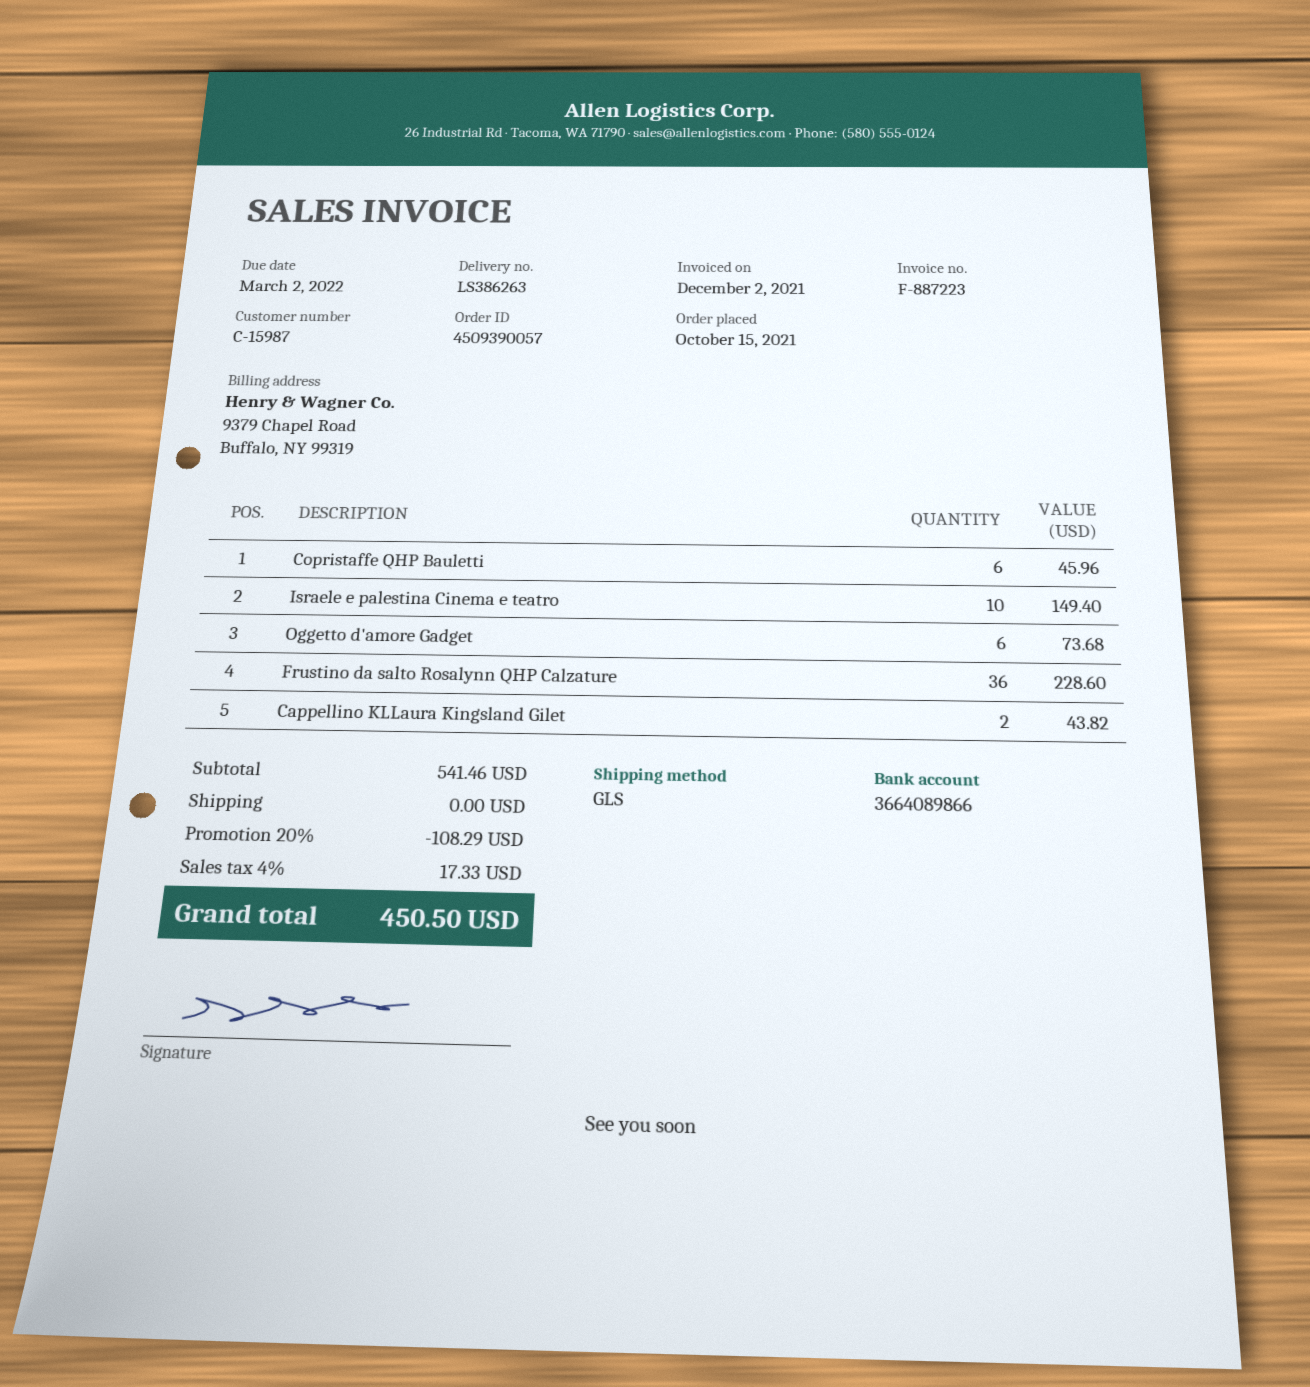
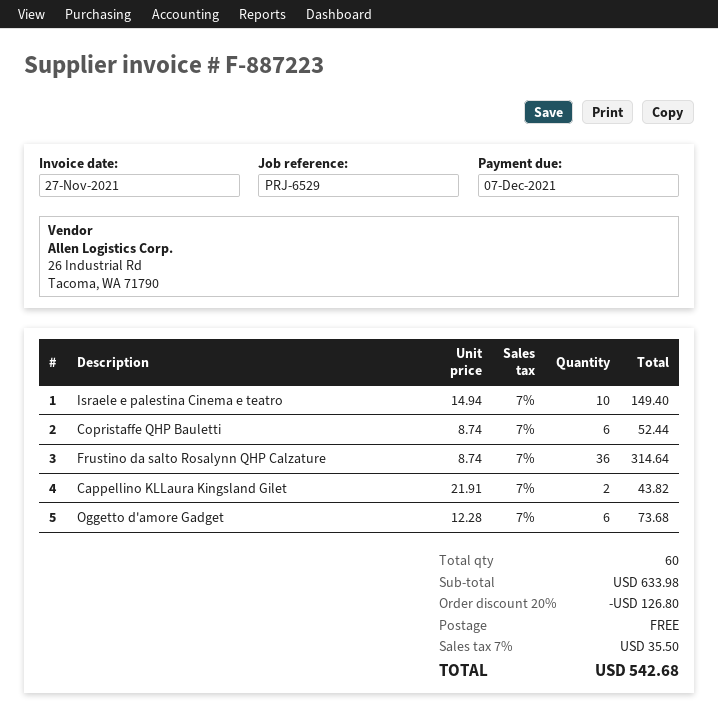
invoice date: 2021-12-02 -> 2021-11-27
due date: 2022-03-02 -> 2021-12-07
Copristaffe QHP Bauletti: 6 for 45.96 -> 6 for 52.44
Frustino da salto Rosalynn QHP Calzature: 36 for 228.60 -> 36 for 314.64
subtotal: 541.46 -> 633.98
discount: 20% = 108.29 -> 20% = 126.80
tax: 4% = 17.33 -> 7% = 35.50
total: 450.50 -> 542.68

